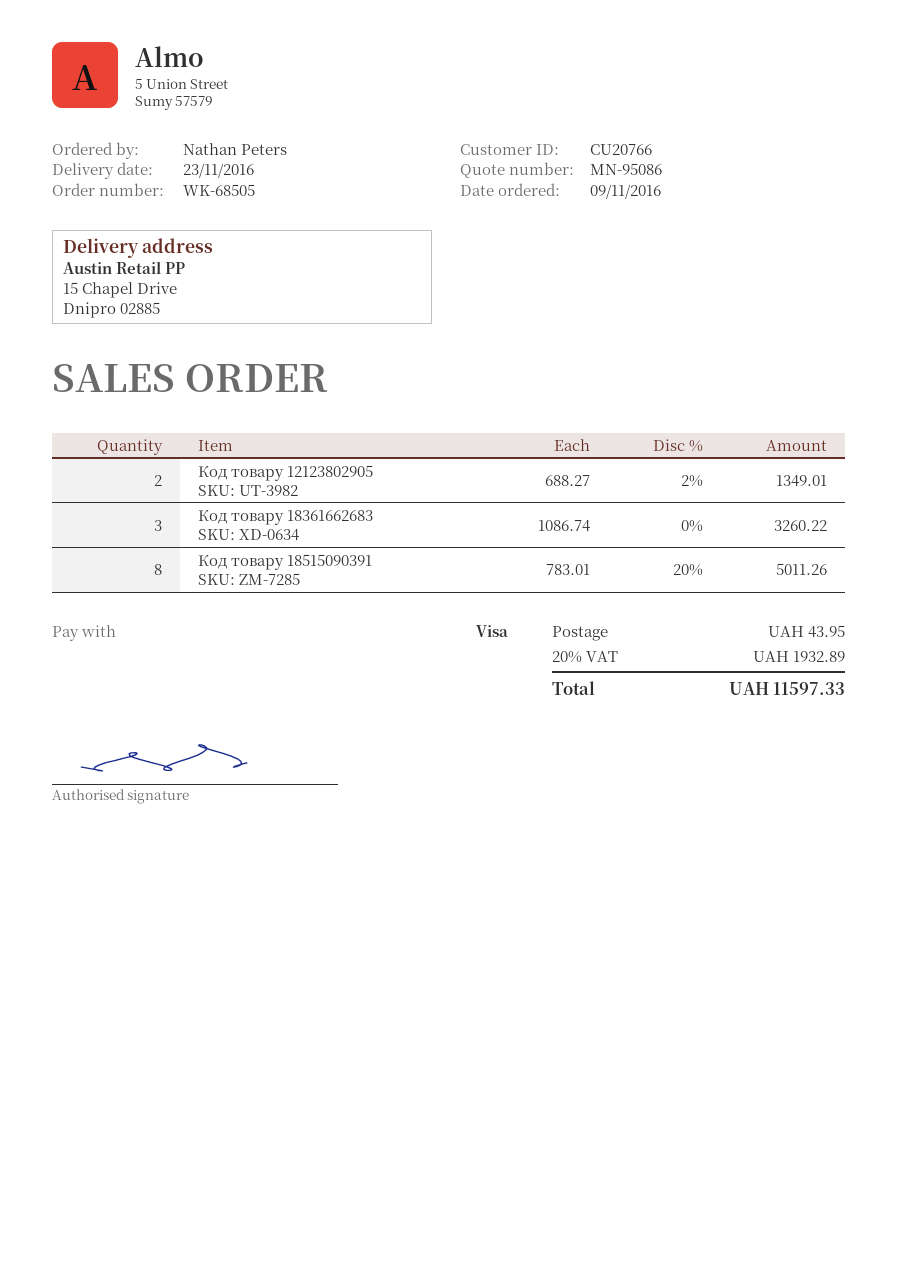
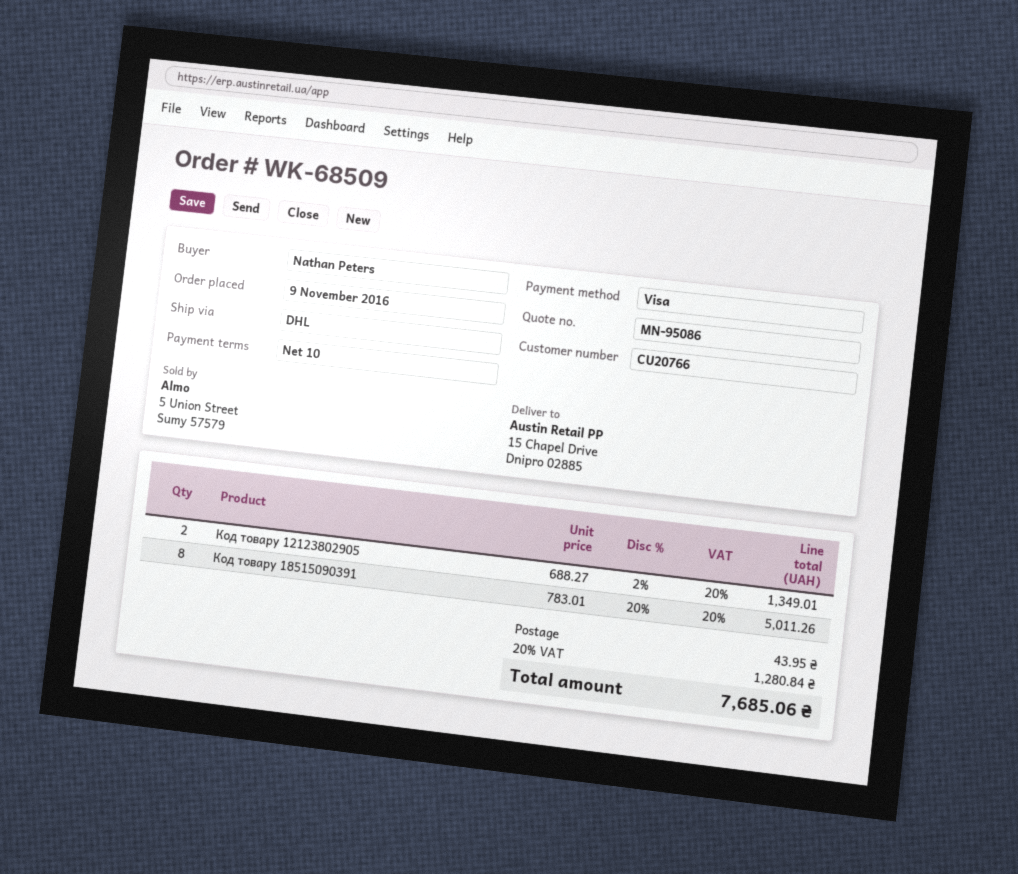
order number: WK-68505 -> WK-68509
Код товару 18361662683: 3 x 1086.74 = 3260.22 -> none
tax: 20% = 1932.89 -> 20% = 1280.84
total: 11597.33 -> 7685.06

